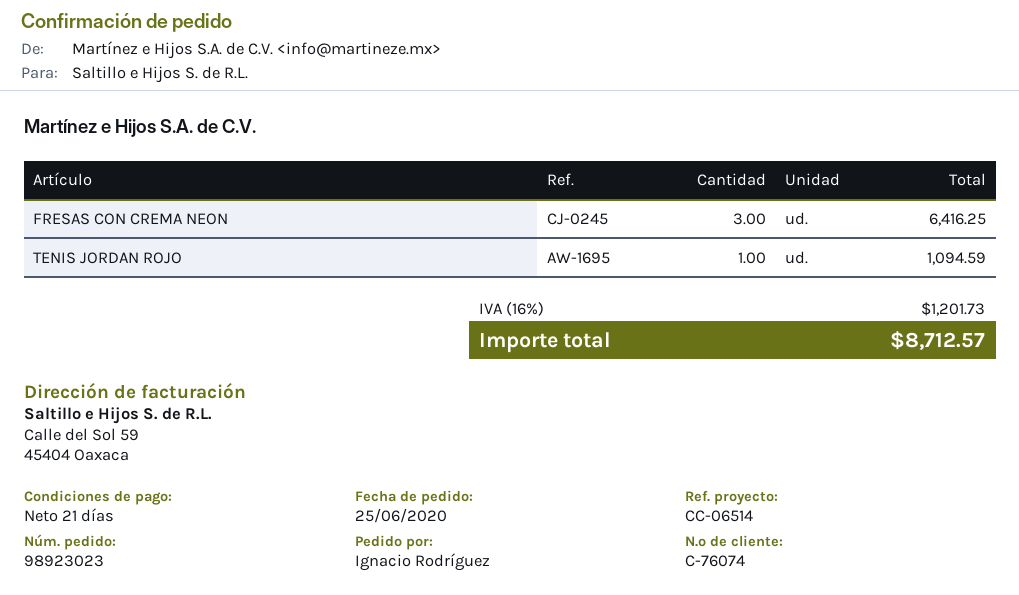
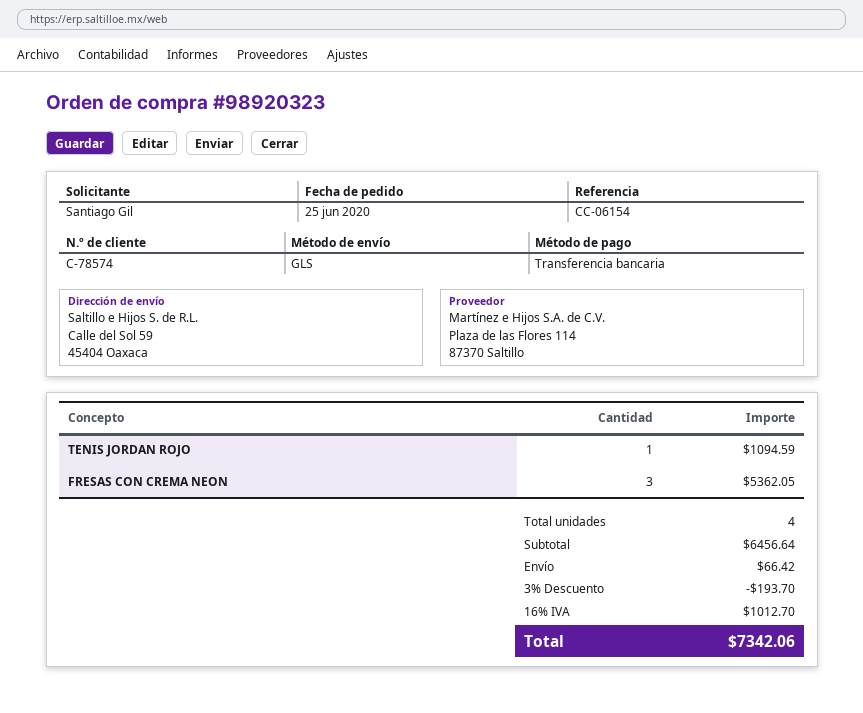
order number: 98923023 -> 98920323
customer number: C-76074 -> C-78574
reference: CC-06514 -> CC-06154
ordered by: Ignacio Rodríguez -> Santiago Gil
FRESAS CON CREMA NEON: 3 for 6416.25 -> 3 for 5362.05
discount: none -> 3% = 193.70
shipping: none -> 66.42
tax: 16% = 1201.73 -> 16% = 1012.70
total: 8712.57 -> 7342.06

